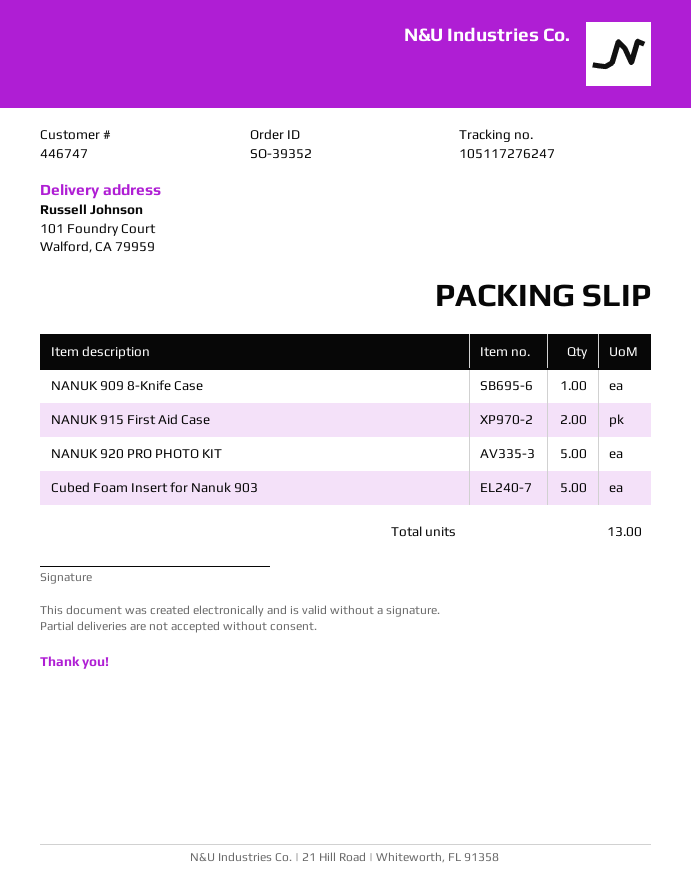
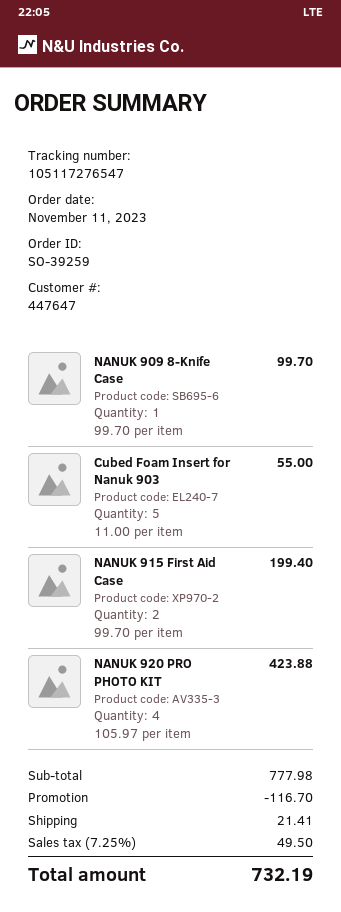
order number: SO-39352 -> SO-39259
customer number: 446747 -> 447647
tracking number: 105117276247 -> 105117276547
NANUK 920 PRO PHOTO KIT: 5 -> 4

